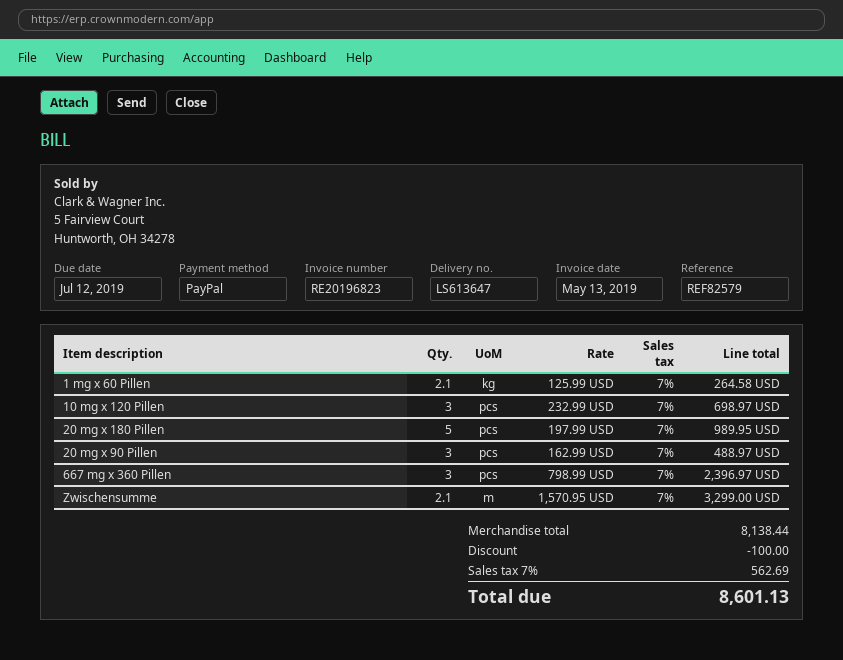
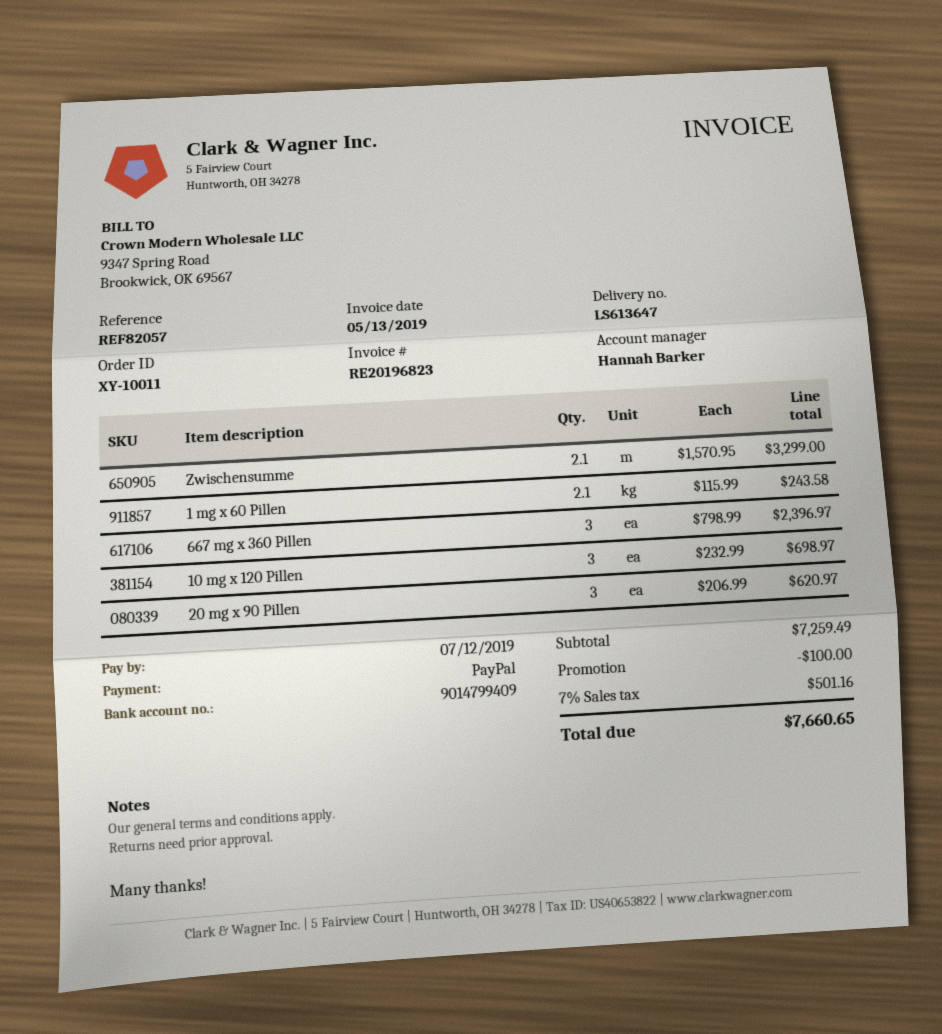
reference: REF82579 -> REF82057
1 mg x 60 Pillen: 2.1 x 125.99 = 264.58 -> 2.1 x 115.99 = 243.58
20 mg x 180 Pillen: 5 x 197.99 = 989.95 -> none
20 mg x 90 Pillen: 3 x 162.99 = 488.97 -> 3 x 206.99 = 620.97
subtotal: 8138.44 -> 7259.49
tax: 7% = 562.69 -> 7% = 501.16
total: 8601.13 -> 7660.65

